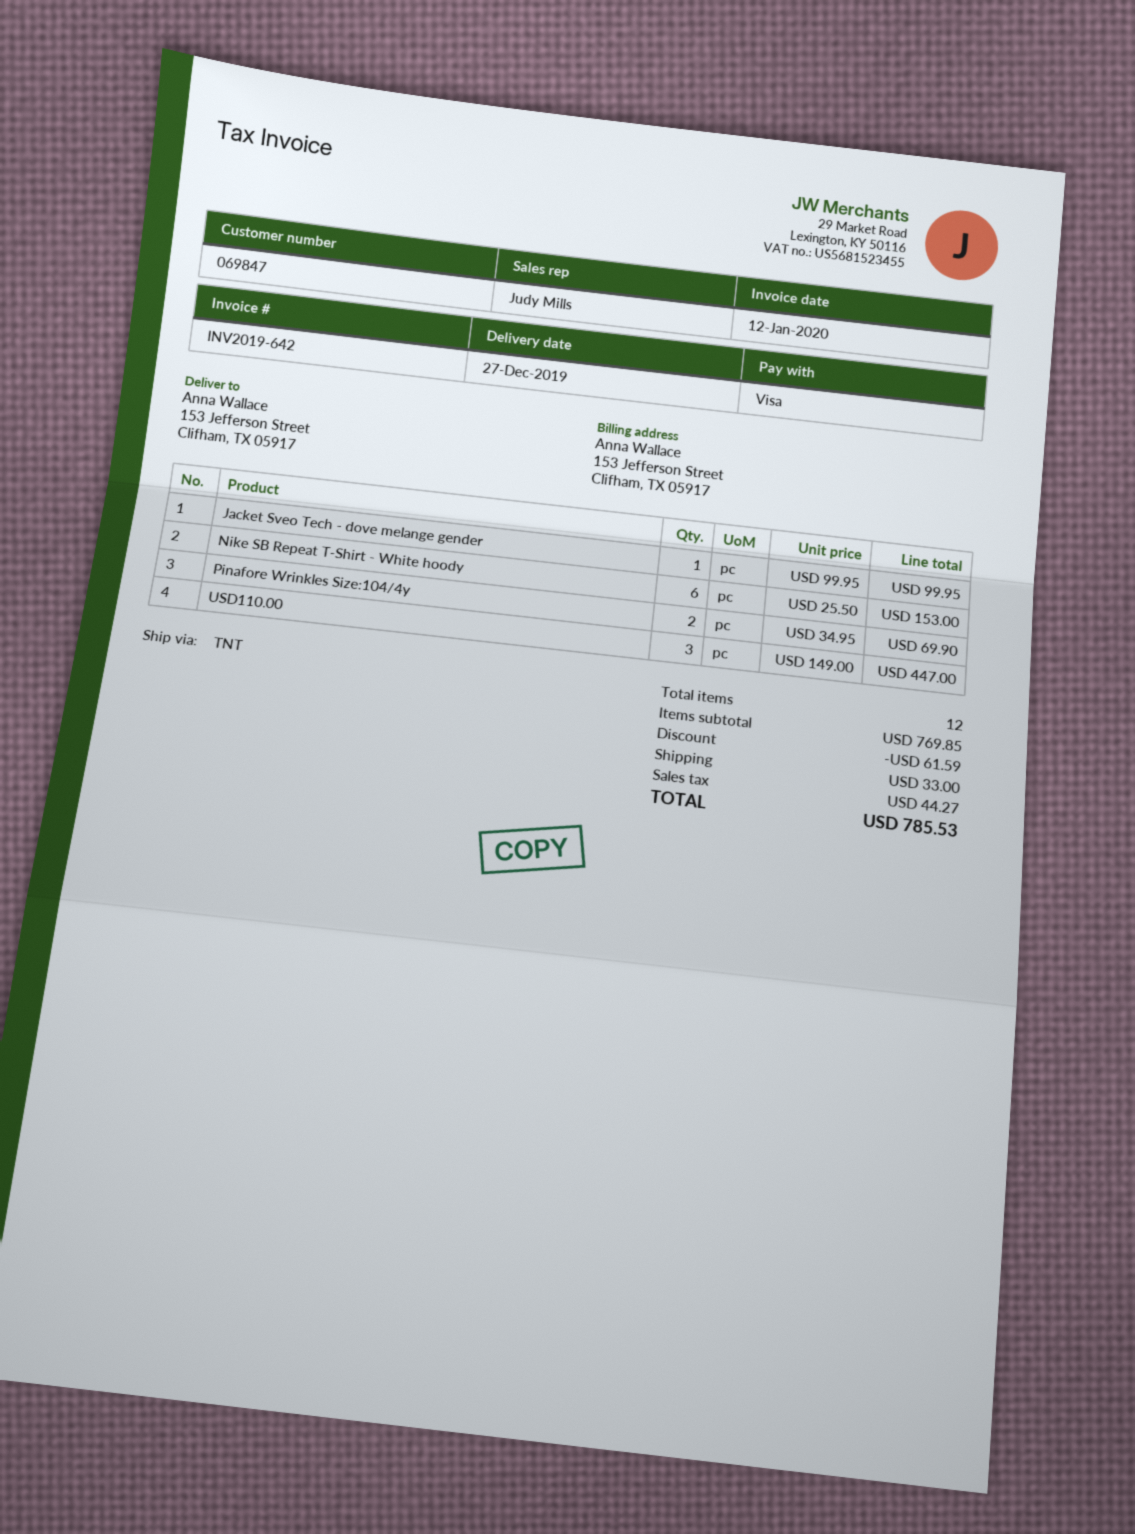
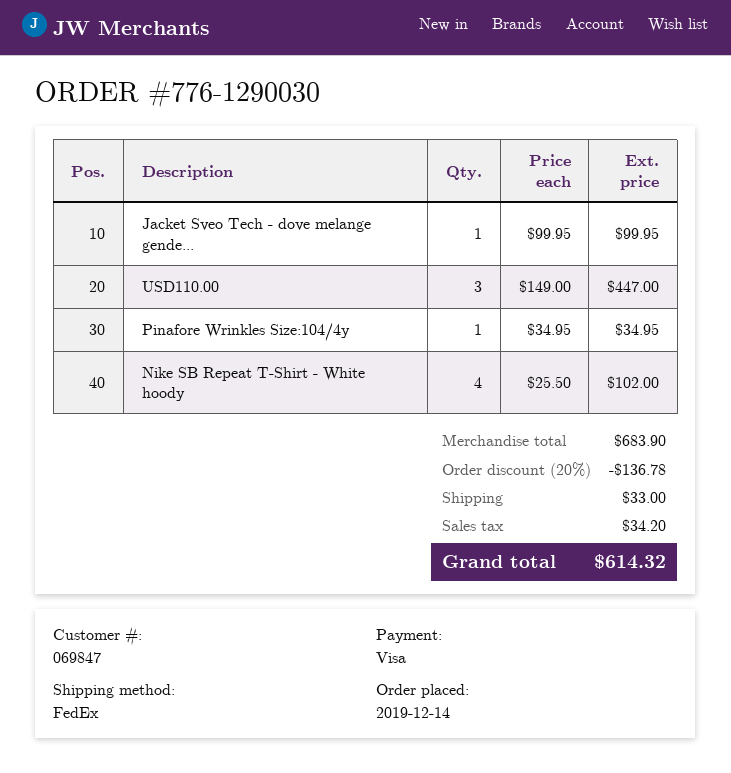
shipping method: TNT -> FedEx
Nike SB Repeat T-Shirt - White hoody: 6 x 25.50 = 153.00 -> 4 x 25.50 = 102.00
Pinafore Wrinkles Size:104/4y: 2 x 34.95 = 69.90 -> 1 x 34.95 = 34.95
subtotal: 769.85 -> 683.90
discount: 61.59 -> 136.78
tax: 44.27 -> 34.20
total: 785.53 -> 614.32

